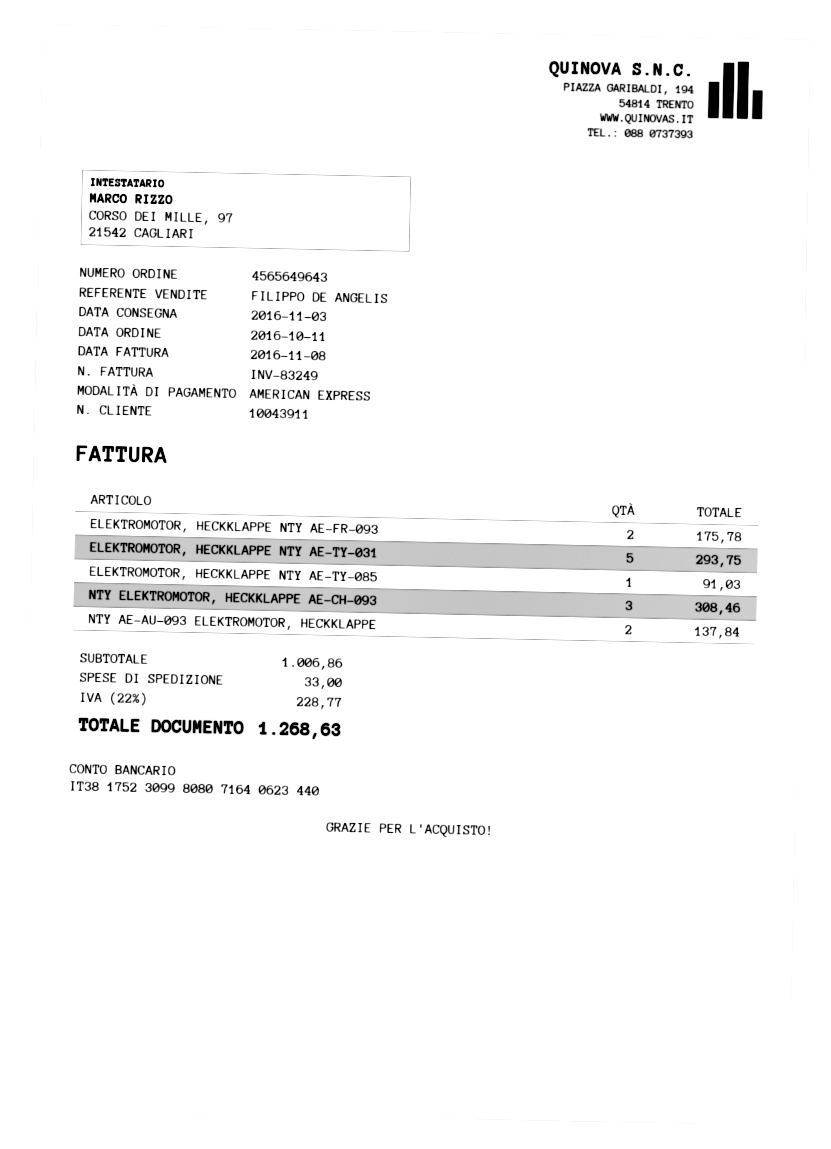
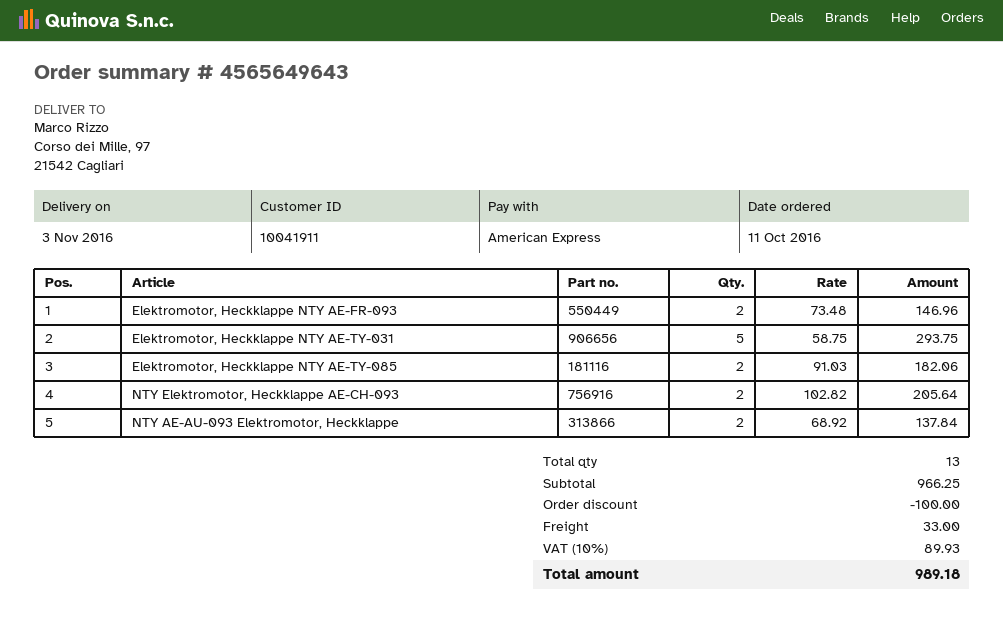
customer number: 10043911 -> 10041911
ELEKTROMOTOR, HECKKLAPPE NTY AE-FR-093: 2 for 175.78 -> 2 for 146.96
ELEKTROMOTOR, HECKKLAPPE NTY AE-TY-085: 1 for 91.03 -> 2 for 182.06
NTY ELEKTROMOTOR, HECKKLAPPE AE-CH-093: 3 for 308.46 -> 2 for 205.64
subtotal: 1006.86 -> 966.25
discount: none -> 100.00
tax: 22% = 228.77 -> 10% = 89.93
total: 1268.63 -> 989.18

